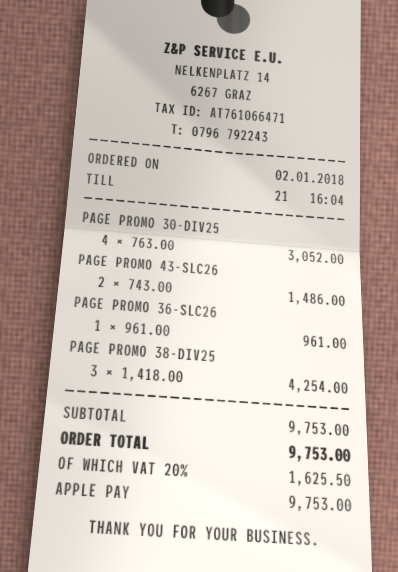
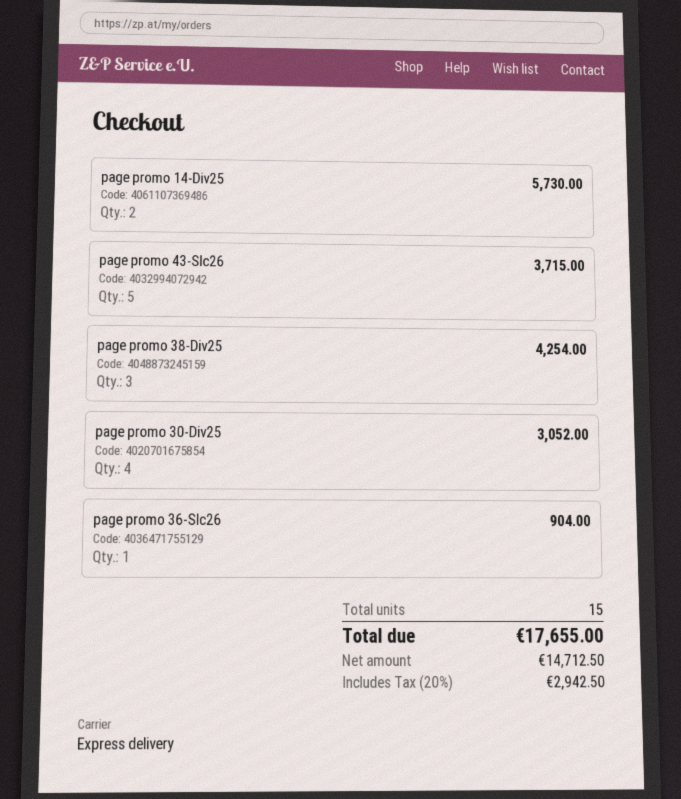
PAGE PROMO 43-SLC26: 2 for 1486.00 -> 5 for 3715.00
PAGE PROMO 36-SLC26: 1 for 961.00 -> 1 for 904.00
page promo 14-Div25: none -> 2 for 5730.00
tax: 20% = 1625.50 -> 20% = 2942.50
total: 9753.00 -> 17655.00

